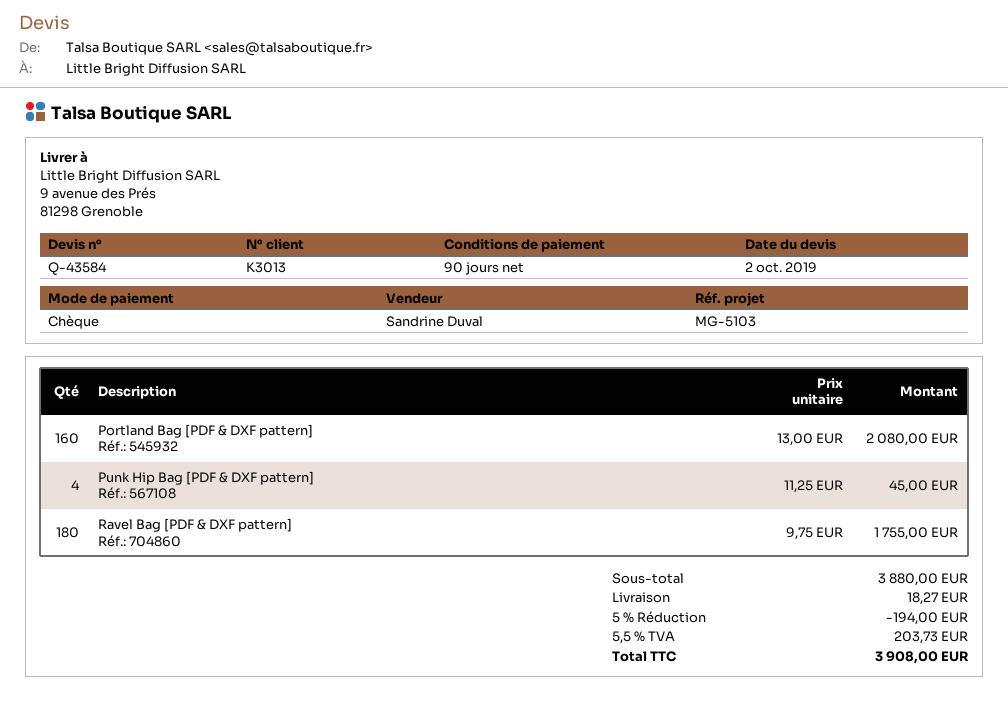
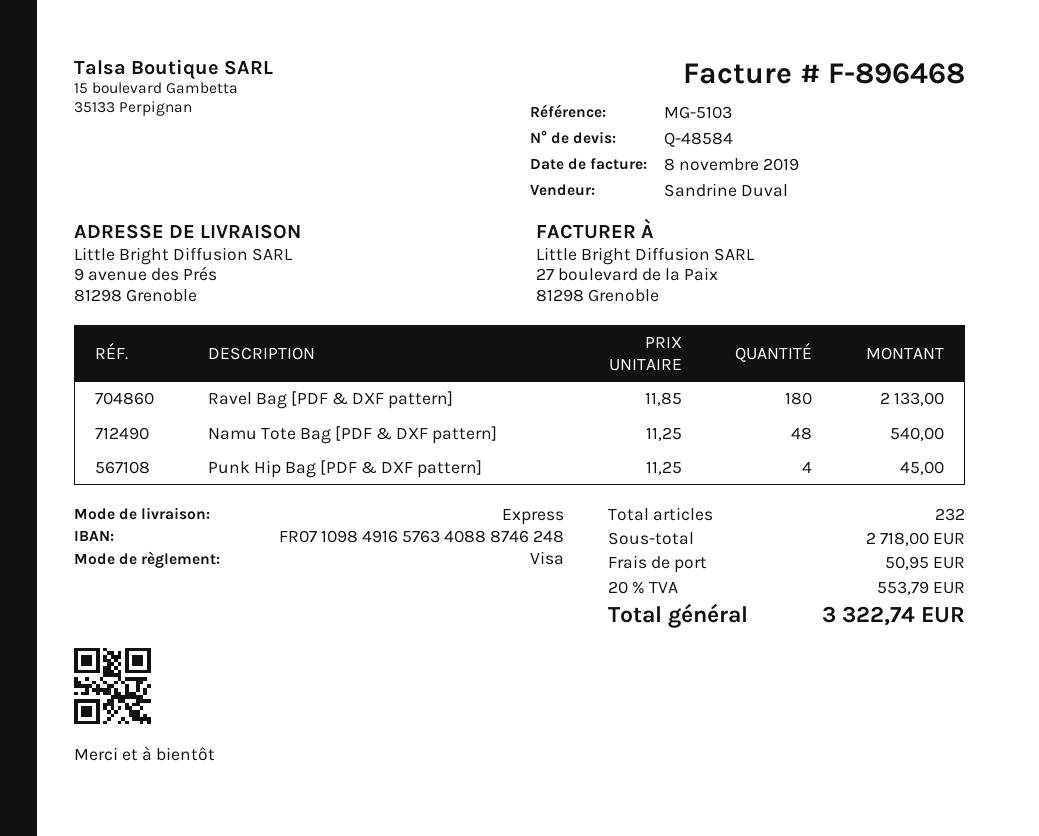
quote number: Q-43584 -> Q-48584
payment method: cheque -> Visa
Portland Bag [PDF & DXF pattern]: 160 x 13.00 = 2080.00 -> none
Ravel Bag [PDF & DXF pattern]: 180 x 9.75 = 1755.00 -> 180 x 11.85 = 2133.00
Namu Tote Bag [PDF & DXF pattern]: none -> 48 x 11.25 = 540.00
subtotal: 3880.00 -> 2718.00
discount: 5% = 194.00 -> none
shipping: 18.27 -> 50.95
tax: 5.5% = 203.73 -> 20% = 553.79
total: 3908.00 -> 3322.74

